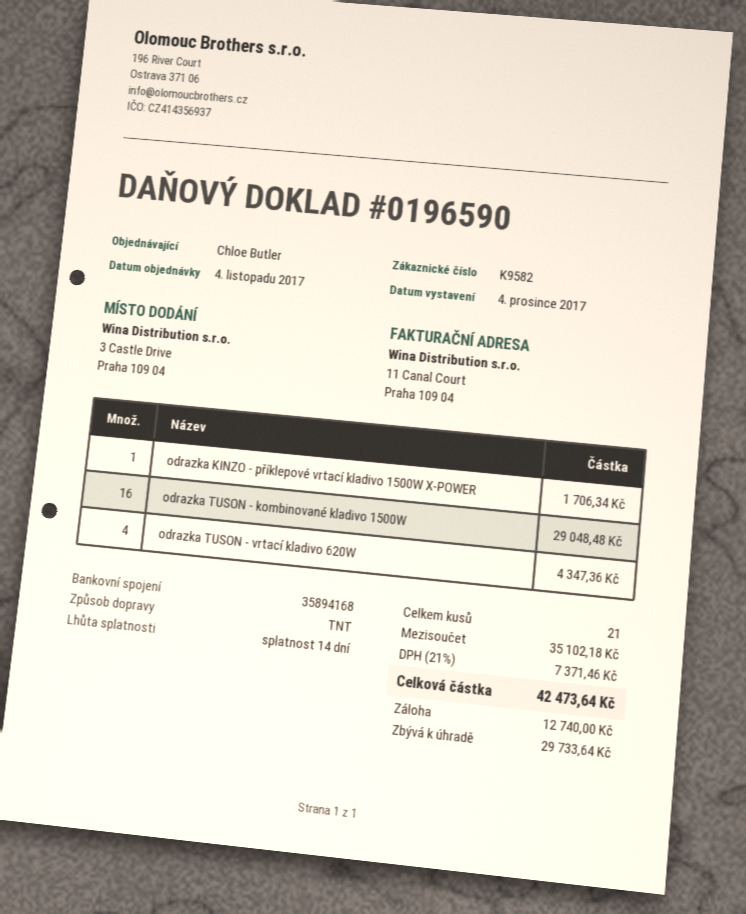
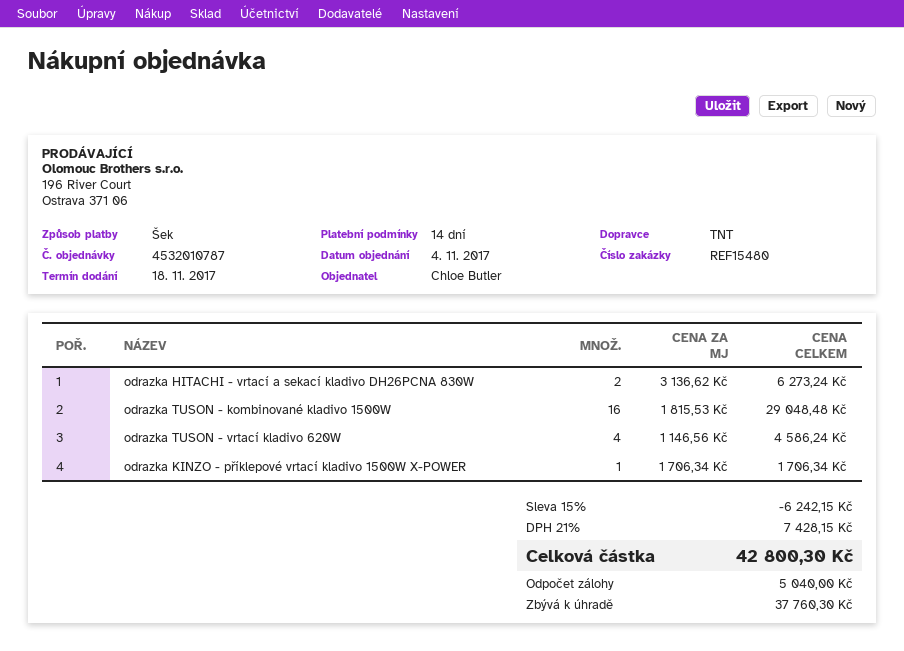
odrazka TUSON - vrtací kladivo 620W: 4 for 4347.36 -> 4 for 4586.24
odrazka HITACHI - vrtací a sekací kladivo DH26PCNA 830W: none -> 2 for 6273.24
discount: none -> 15% = 6242.15
tax: 21% = 7371.46 -> 21% = 7428.15
total: 42473.64 -> 42800.30
deposit: 12740.00 -> 5040.00
balance: 29733.64 -> 37760.30

